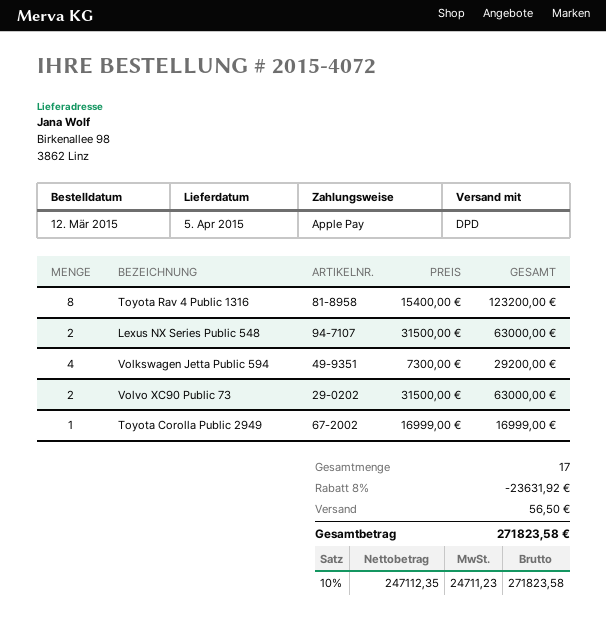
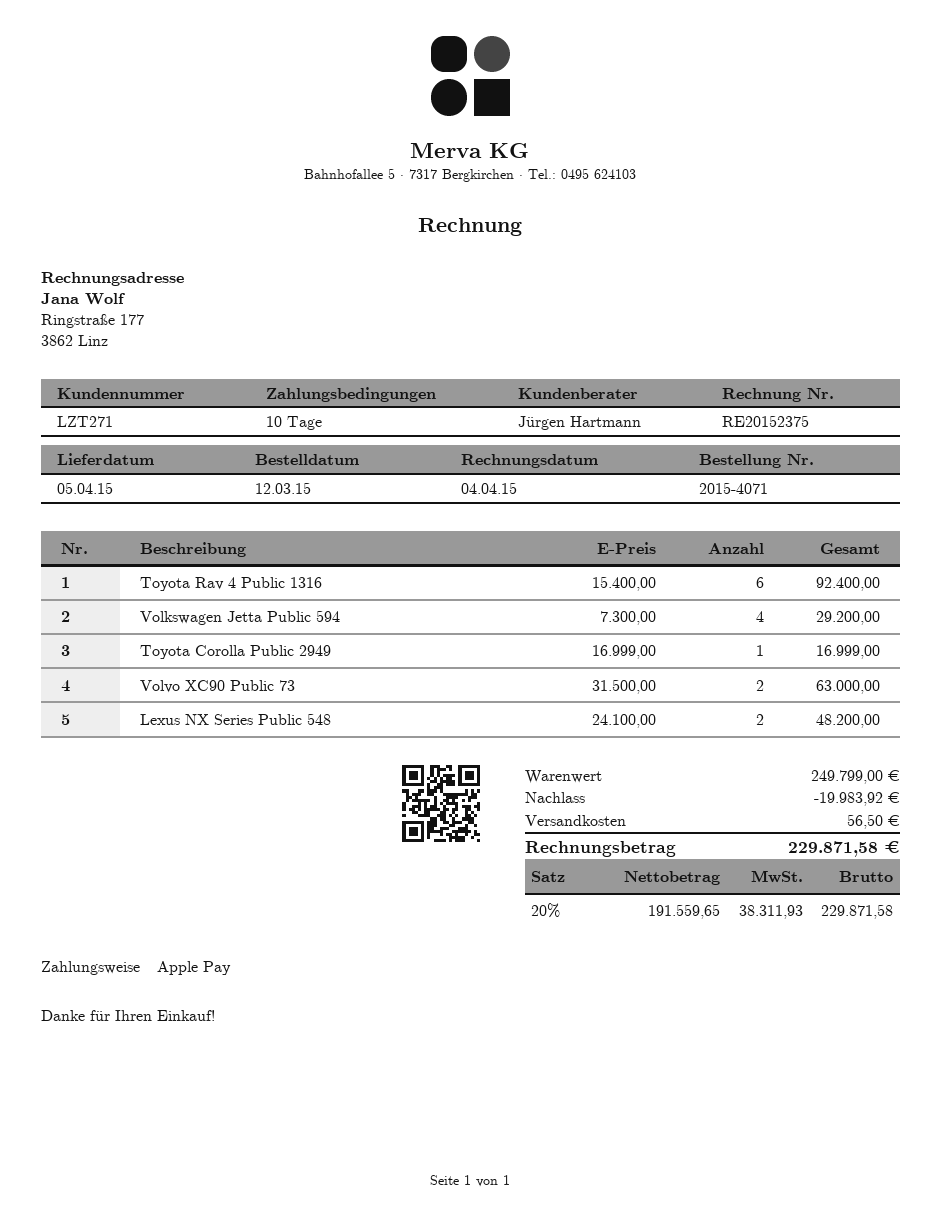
order number: 2015-4072 -> 2015-4071
Toyota Rav 4 Public 1316: 8 x 15400.00 = 123200.00 -> 6 x 15400.00 = 92400.00
Lexus NX Series Public 548: 2 x 31500.00 = 63000.00 -> 2 x 24100.00 = 48200.00
discount: 23631.92 -> 19983.92
net: 247112.35 -> 191559.65
tax: 10% = 24711.23 -> 20% = 38311.93
total: 271823.58 -> 229871.58

